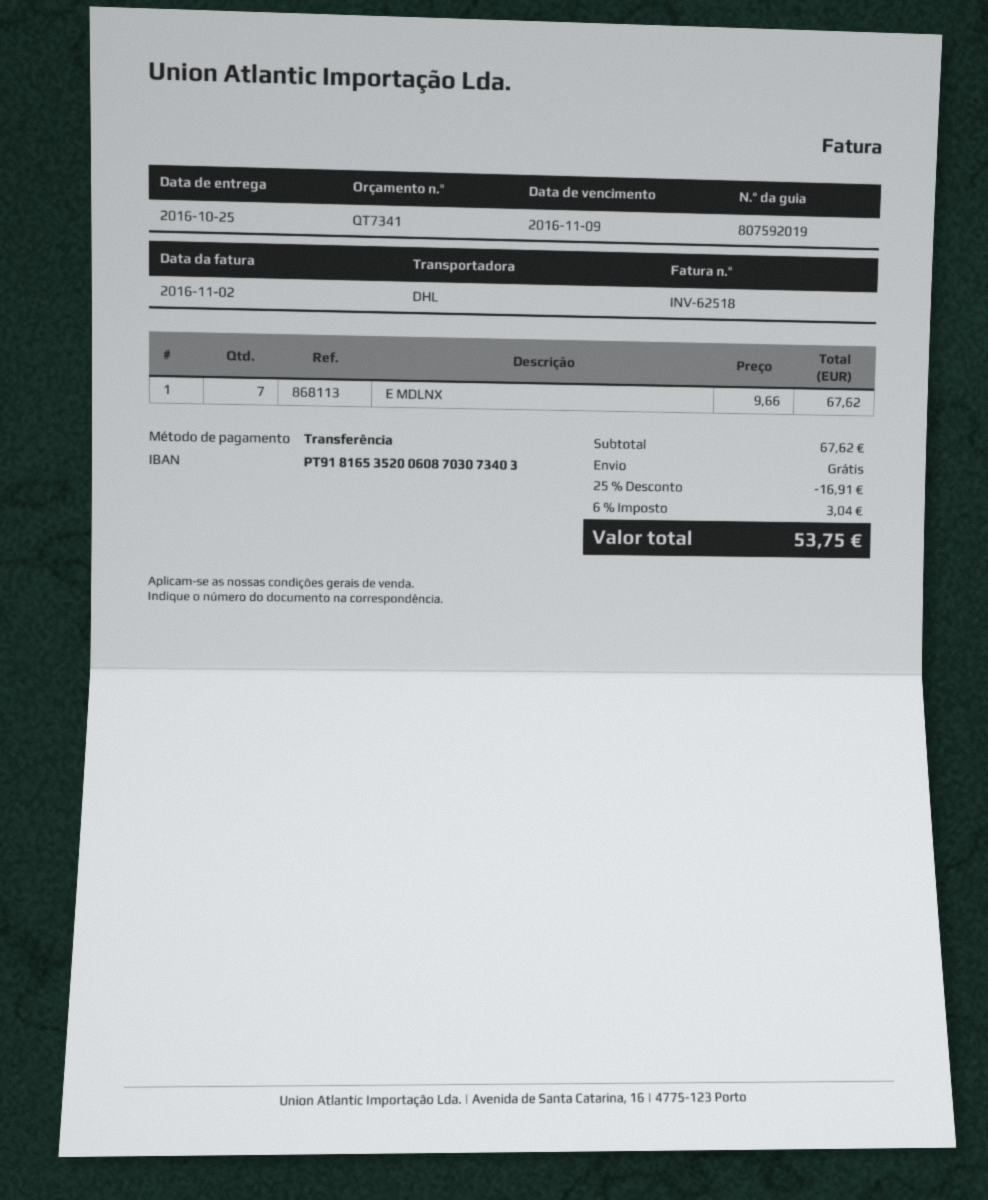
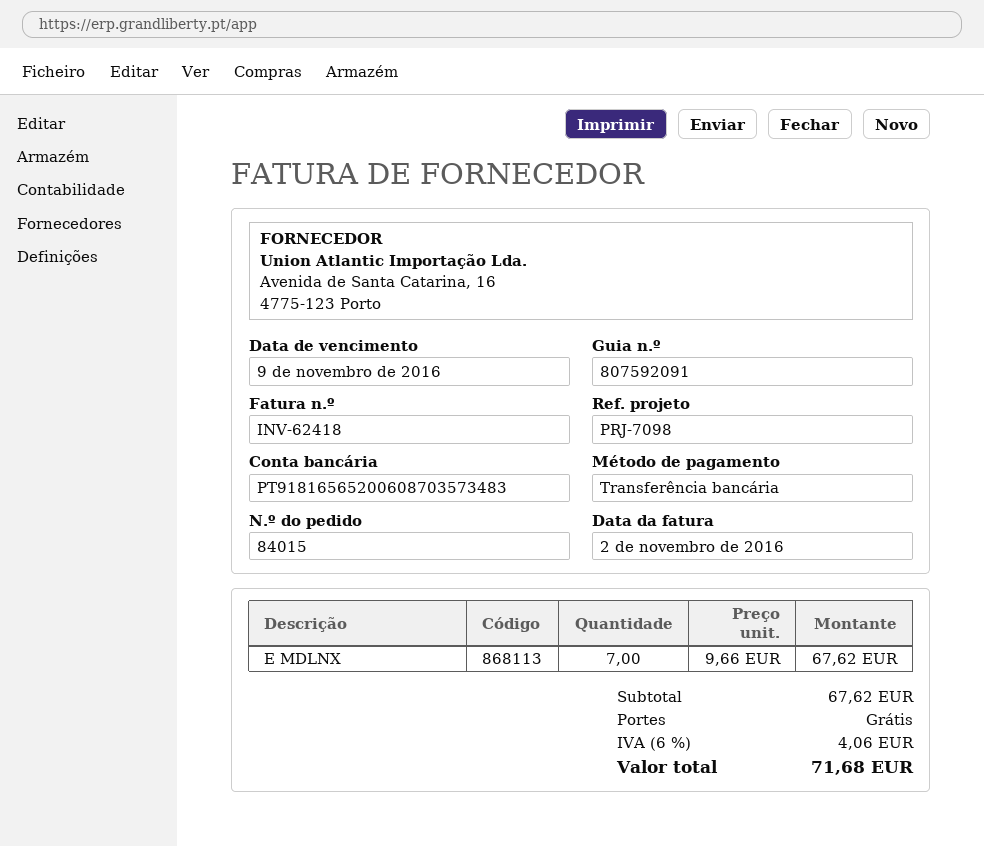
delivery note number: 807592019 -> 807592091
invoice number: INV-62518 -> INV-62418
bank account: PT91816535200608703073403 -> PT91816565200608703573483
discount: 25% = 16.91 -> none
tax: 6% = 3.04 -> 6% = 4.06
total: 53.75 -> 71.68

